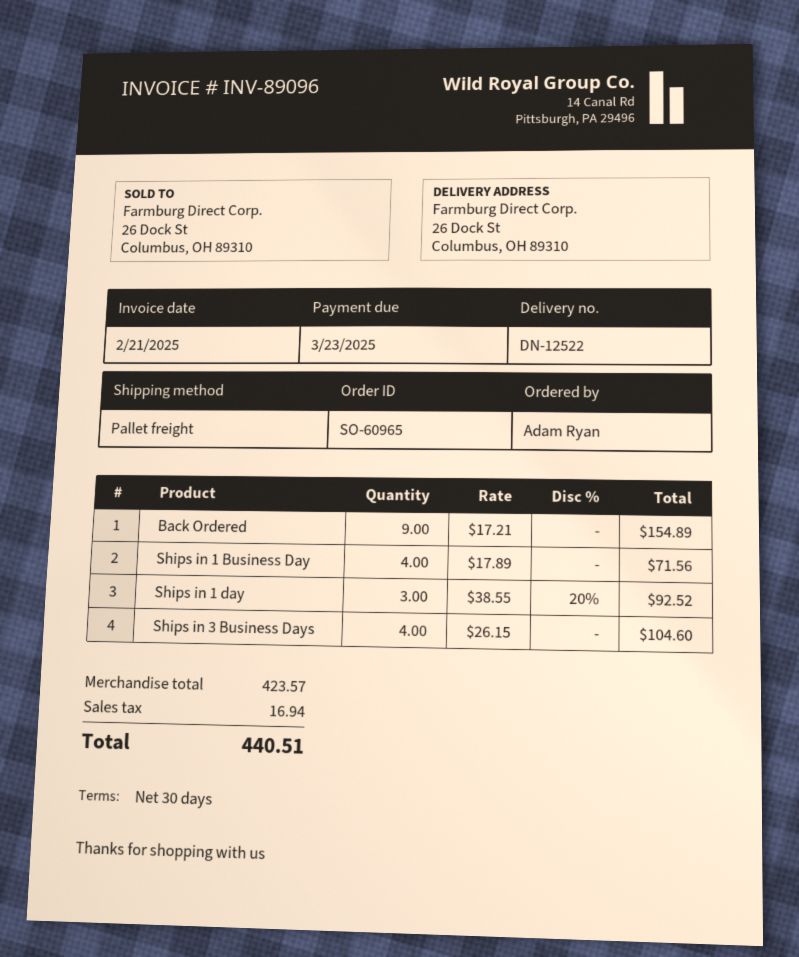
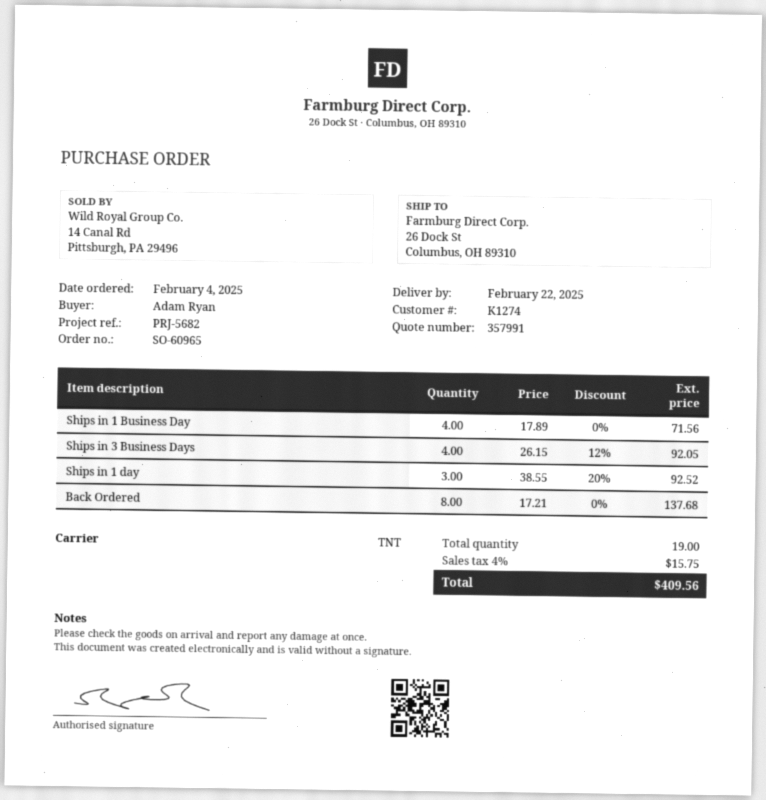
shipping method: pallet freight -> TNT
Back Ordered: 9 x 17.21 = 154.89 -> 8 x 17.21 = 137.68
Ships in 3 Business Days: 4 x 26.15 = 104.60 -> 4 x 26.15 - 12% = 92.05
tax: 16.94 -> 15.75
total: 440.51 -> 409.56

